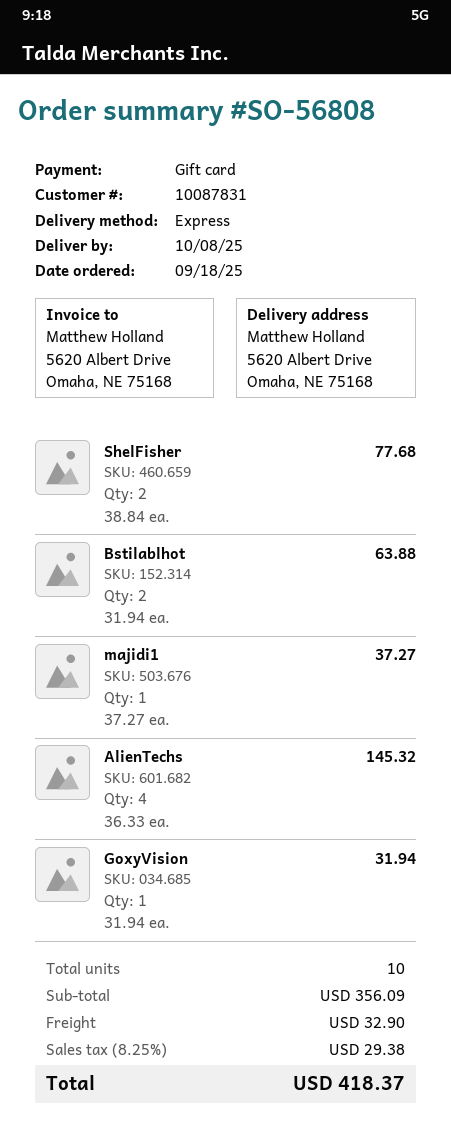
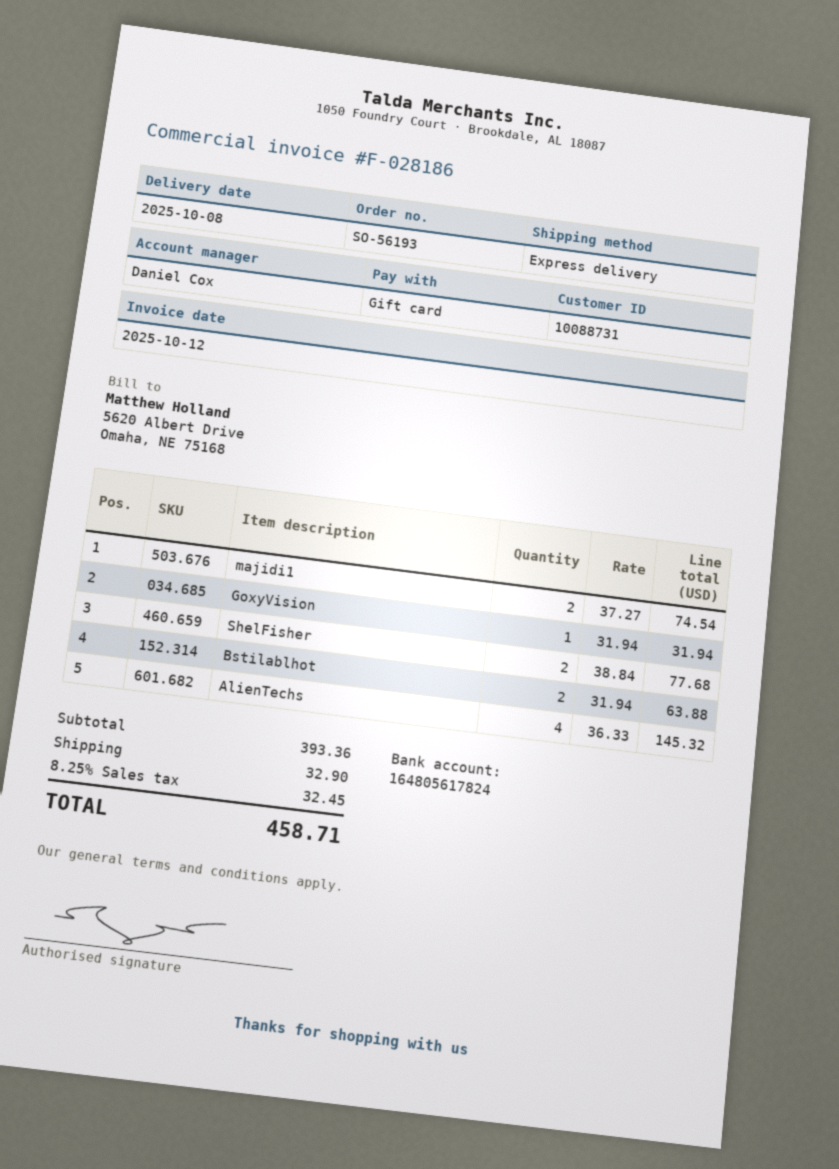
order number: SO-56808 -> SO-56193
customer number: 10087831 -> 10088731
majidi1: 1 x 37.27 = 37.27 -> 2 x 37.27 = 74.54
subtotal: 356.09 -> 393.36
tax: 8.25% = 29.38 -> 8.25% = 32.45
total: 418.37 -> 458.71

